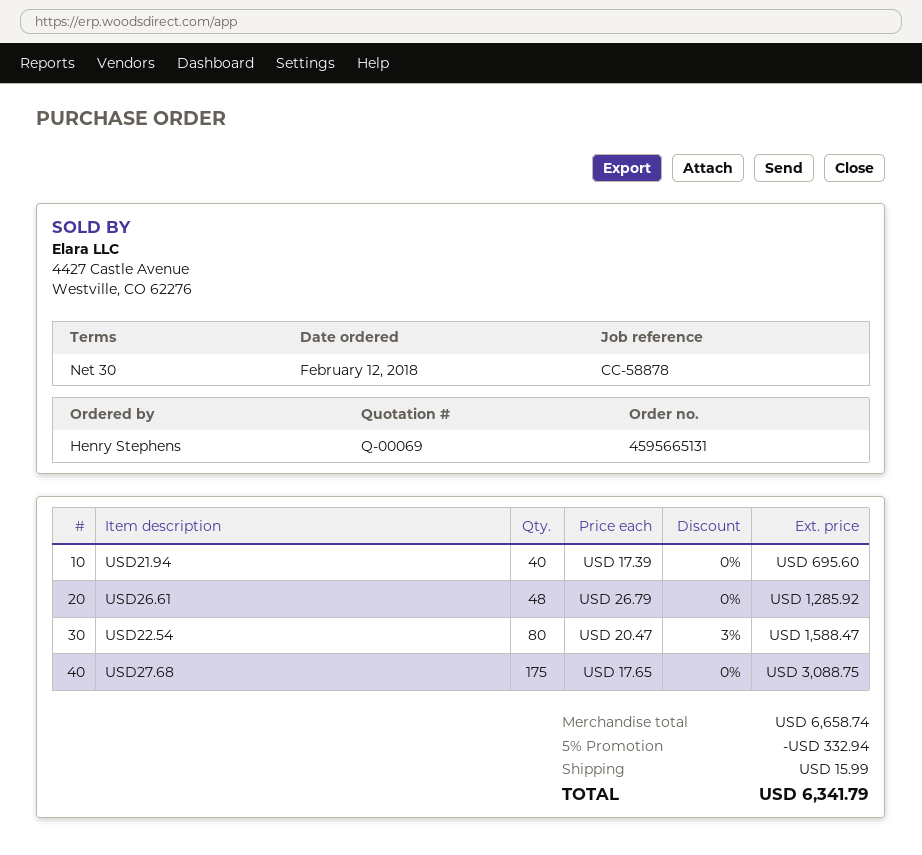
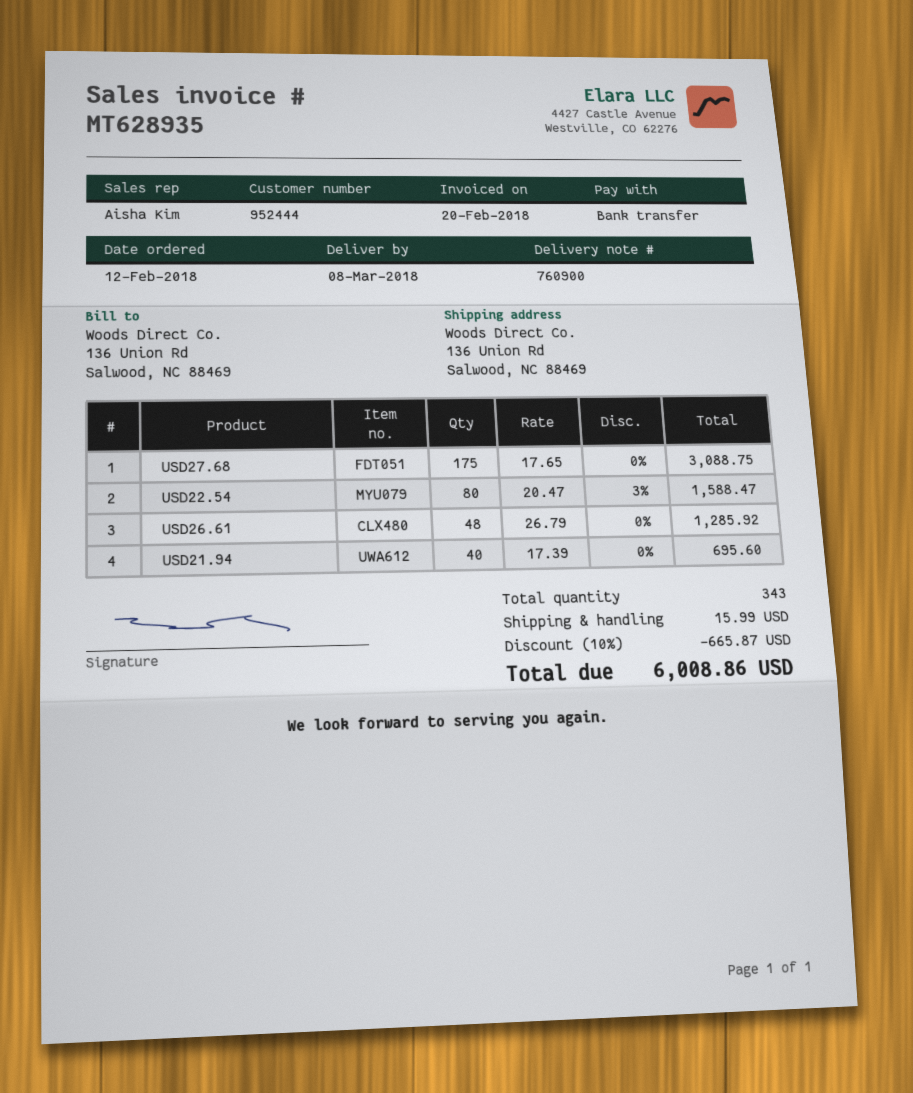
discount: 5% = 332.94 -> 10% = 665.87
total: 6341.79 -> 6008.86

